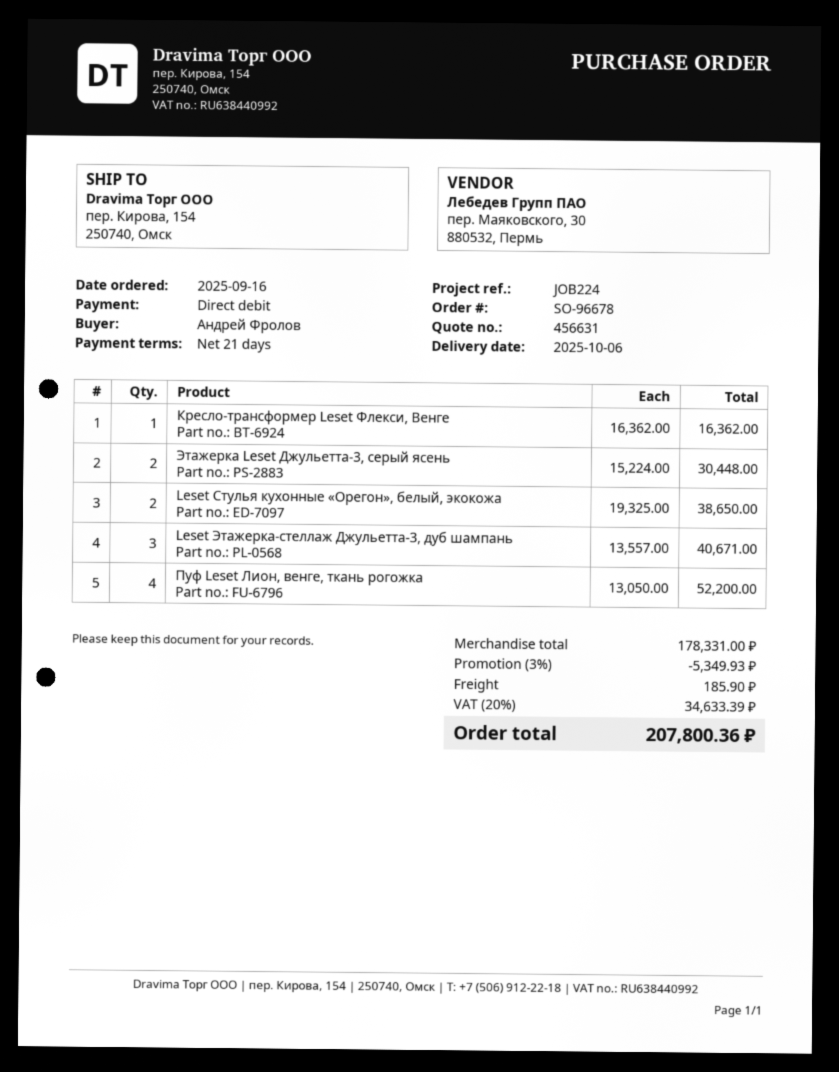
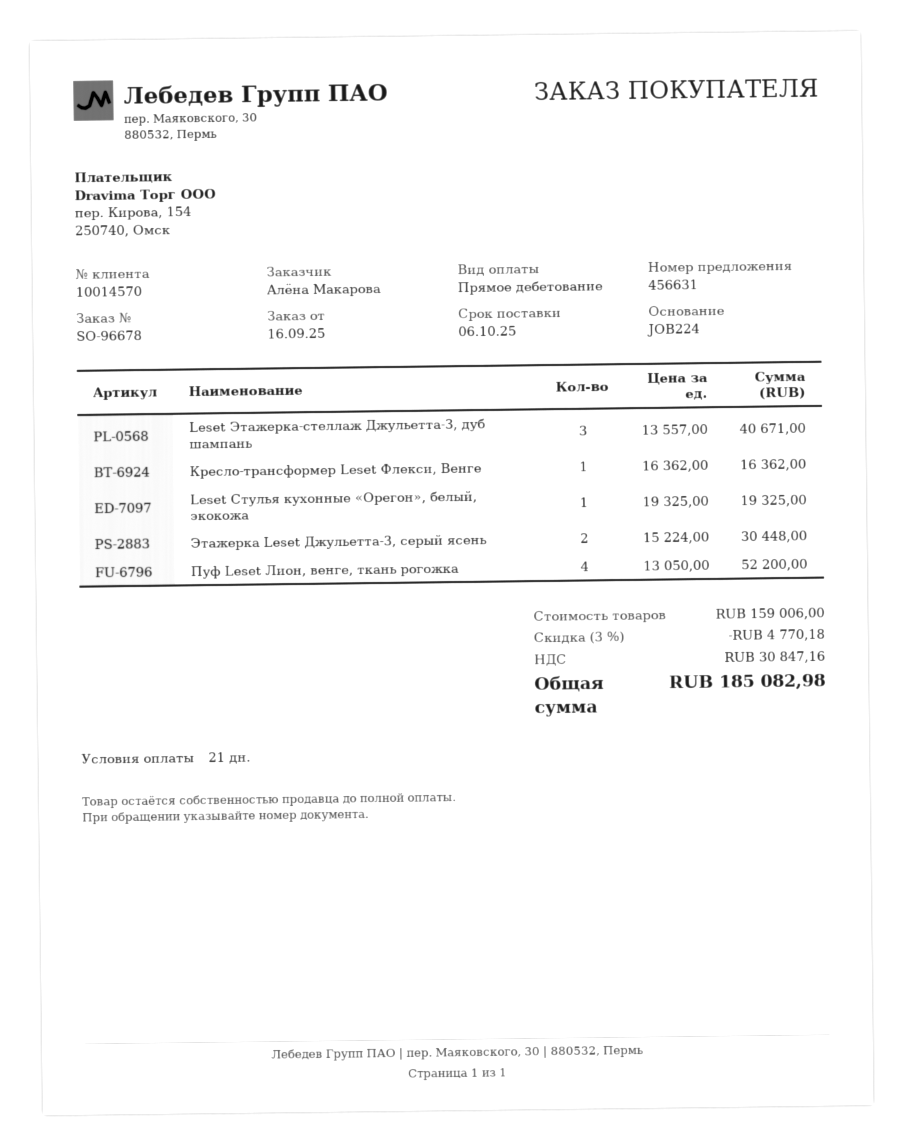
ordered by: Андрей Фролов -> Алёна Макарова
Leset Стулья кухонные «Орегон», белый, экокожа: 2 x 19325.00 = 38650.00 -> 1 x 19325.00 = 19325.00
subtotal: 178331.00 -> 159006.00
discount: 3% = 5349.93 -> 3% = 4770.18
shipping: 185.90 -> none
tax: 34633.39 -> 30847.16
total: 207800.36 -> 185082.98

